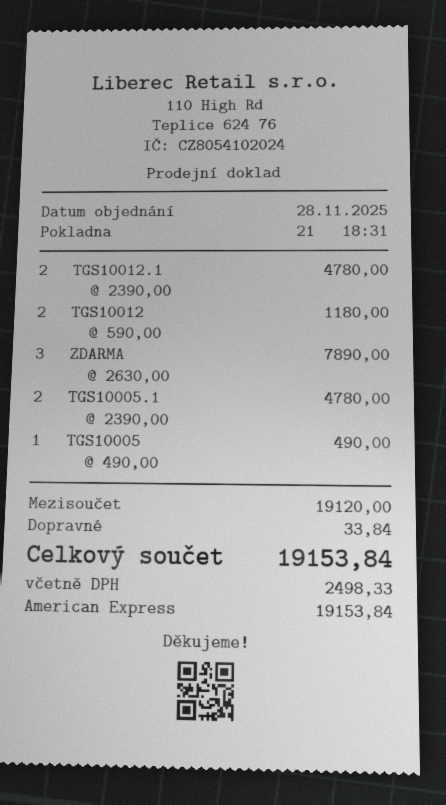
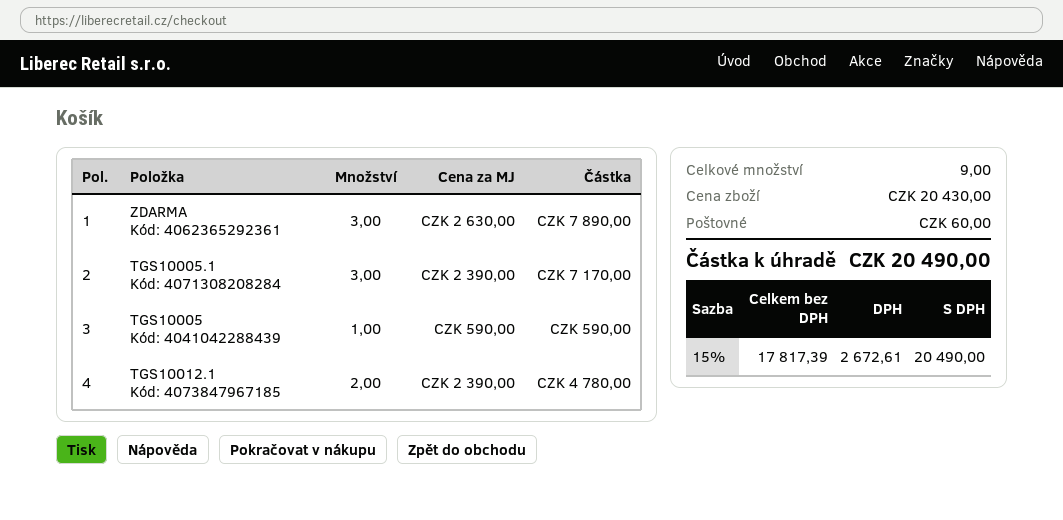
TGS10012: 2 x 590.00 = 1180.00 -> none
TGS10005.1: 2 x 2390.00 = 4780.00 -> 3 x 2390.00 = 7170.00
TGS10005: 1 x 490.00 = 490.00 -> 1 x 590.00 = 590.00
subtotal: 19120.00 -> 20430.00
shipping: 33.84 -> 60.00
tax: 2498.33 -> 2672.61
total: 19153.84 -> 20490.00

